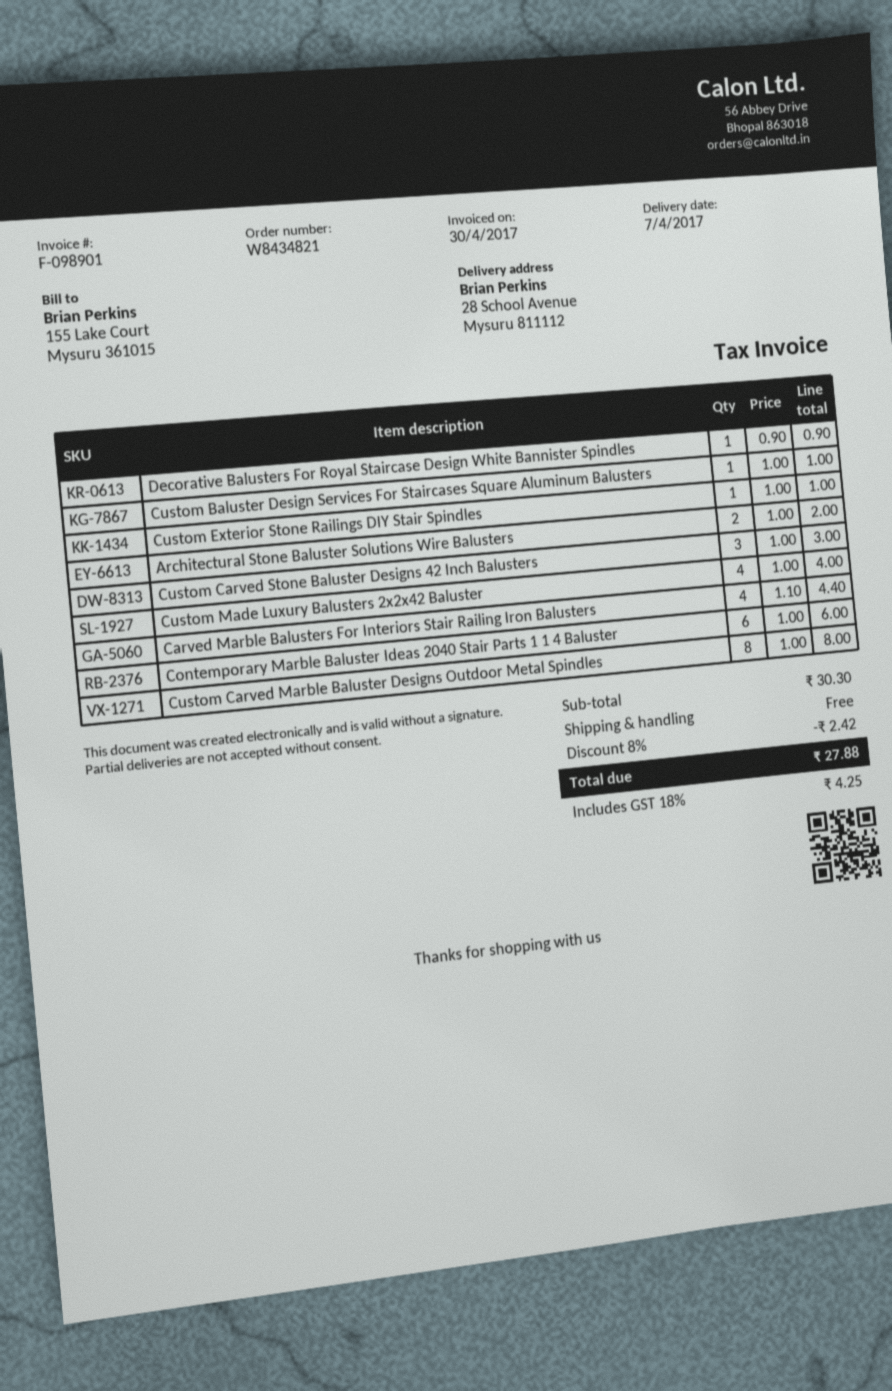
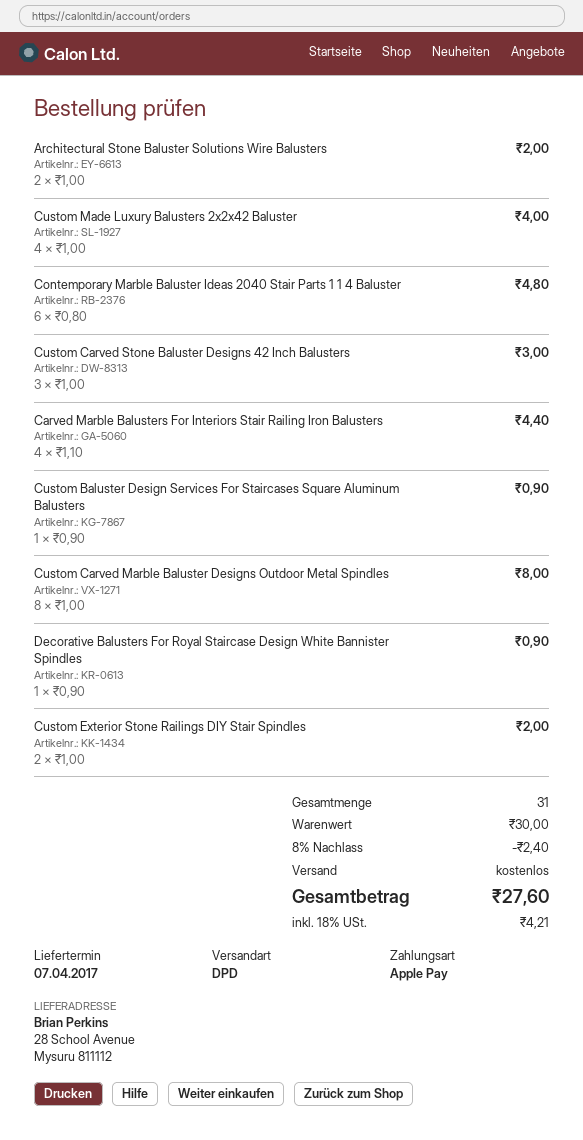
Custom Baluster Design Services For Staircases Square Aluminum Balusters: 1 x 1.00 = 1.00 -> 1 x 0.90 = 0.90
Custom Exterior Stone Railings DIY Stair Spindles: 1 x 1.00 = 1.00 -> 2 x 1.00 = 2.00
Contemporary Marble Baluster Ideas 2040 Stair Parts 1 1 4 Baluster: 6 x 1.00 = 6.00 -> 6 x 0.80 = 4.80
subtotal: 30.30 -> 30.00
discount: 8% = 2.42 -> 8% = 2.40
tax: 18% = 4.25 -> 18% = 4.21
total: 27.88 -> 27.60

